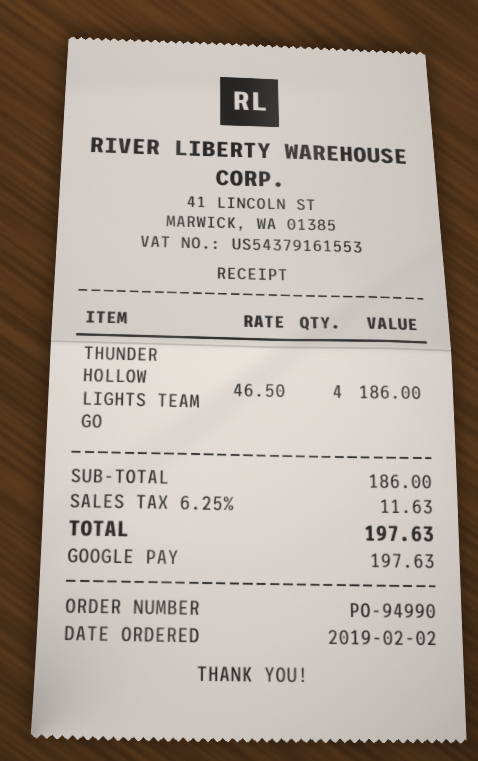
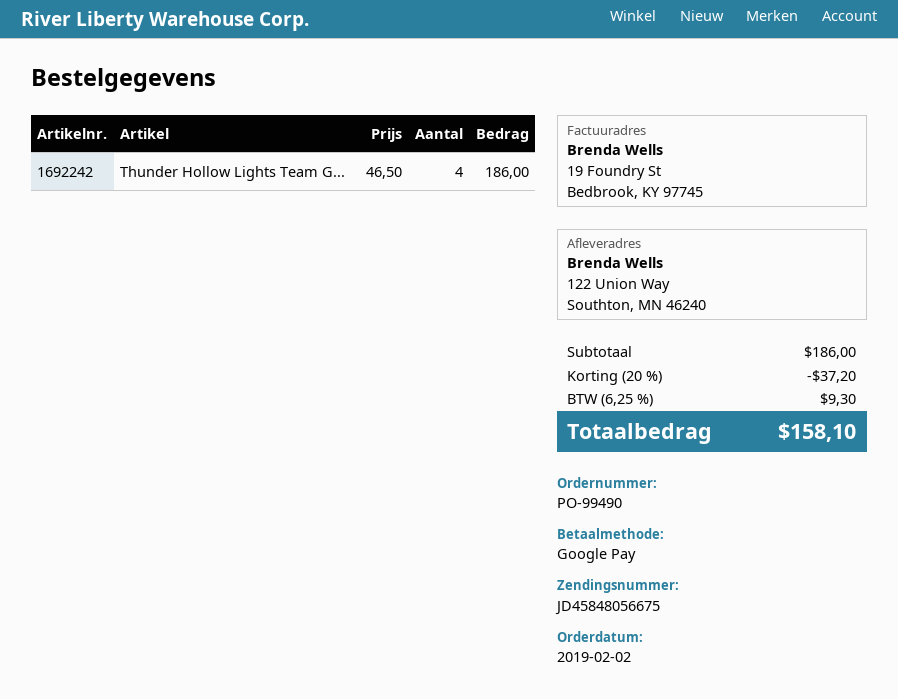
order number: PO-94990 -> PO-99490
discount: none -> 20% = 37.20
tax: 6.25% = 11.63 -> 6.25% = 9.30
total: 197.63 -> 158.10

